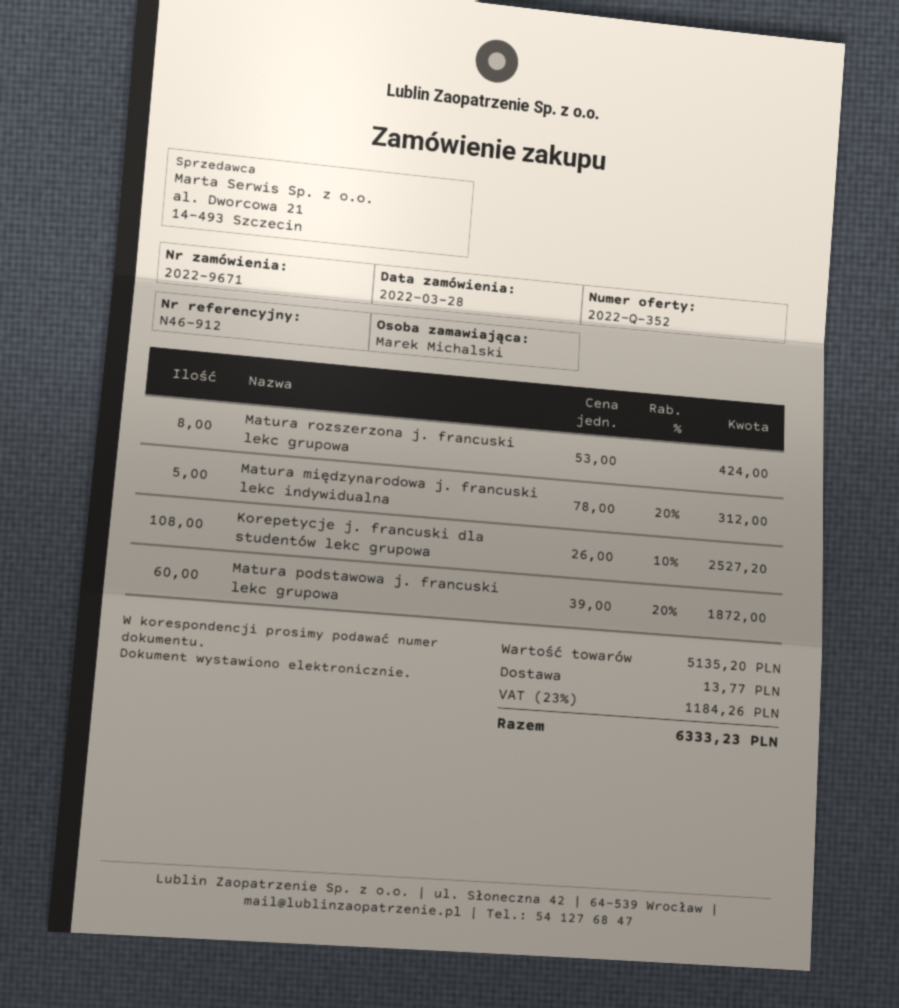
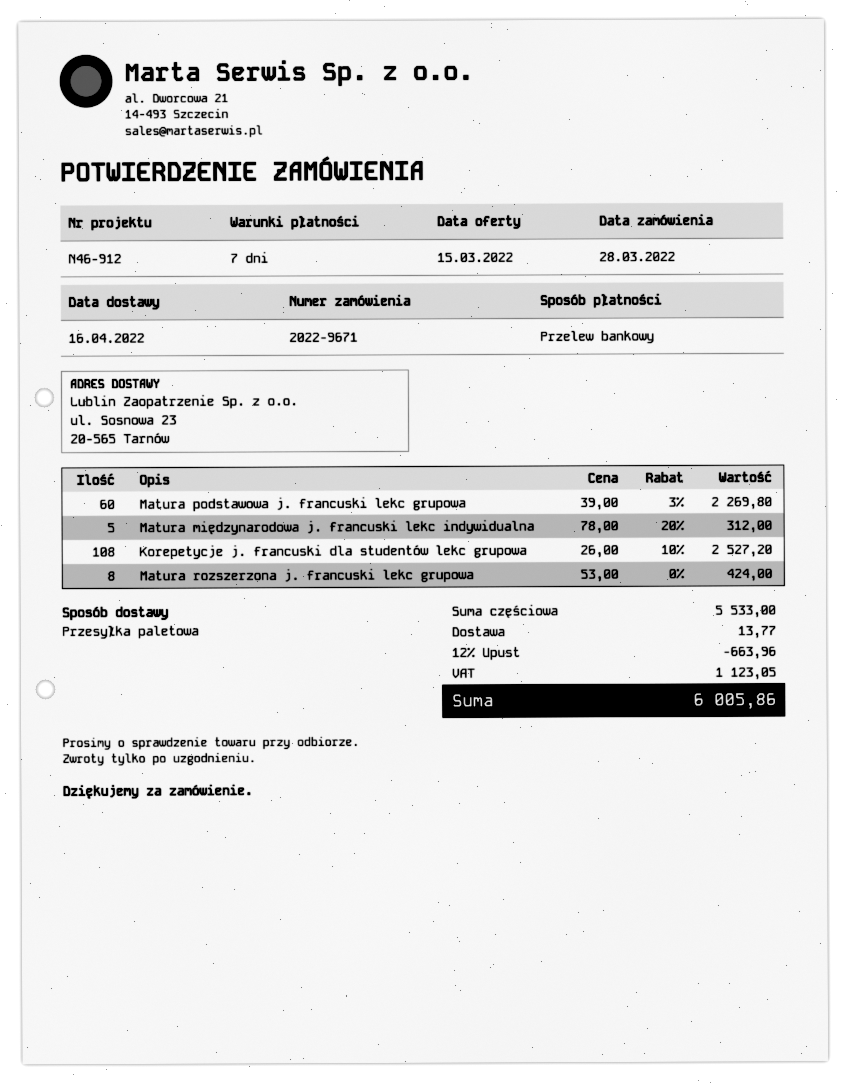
Matura podstawowa j. francuski lekc grupowa: 60 x 39.00 - 20% = 1872.00 -> 60 x 39.00 - 3% = 2269.80
subtotal: 5135.20 -> 5533.00
discount: none -> 12% = 663.96
tax: 1184.26 -> 1123.05
total: 6333.23 -> 6005.86

